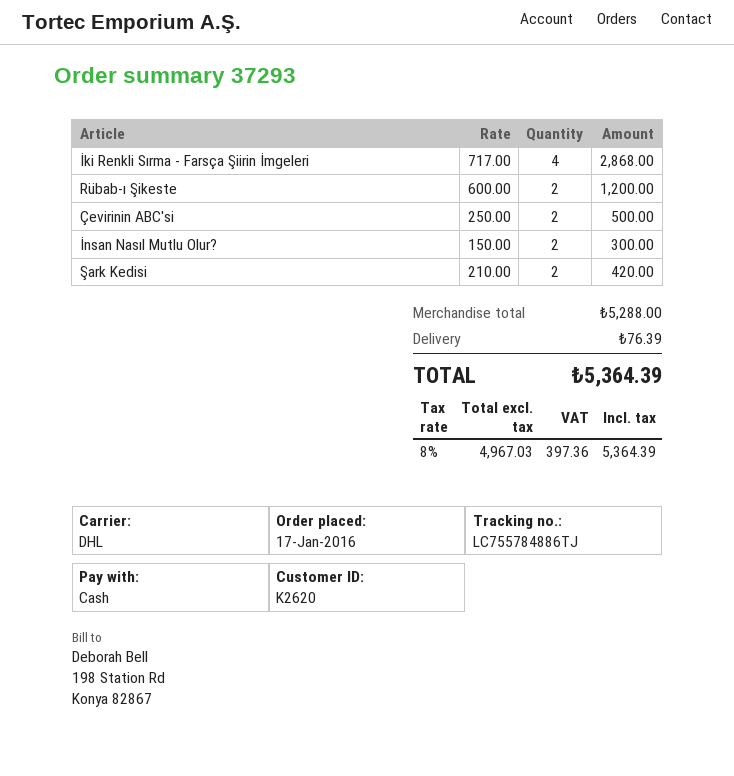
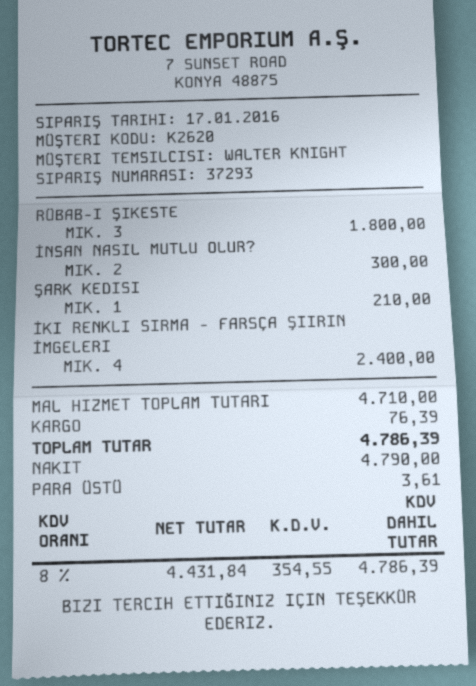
İki Renkli Sırma - Farsça Şiirin İmgeleri: 4 for 2868.00 -> 4 for 2400.00
Rübab-ı Şikeste: 2 for 1200.00 -> 3 for 1800.00
Çevirinin ABC'si: 2 for 500.00 -> none
Şark Kedisi: 2 for 420.00 -> 1 for 210.00
subtotal: 5288.00 -> 4710.00
net: 4967.03 -> 4431.84
tax: 8% = 397.36 -> 8% = 354.55
total: 5364.39 -> 4786.39

